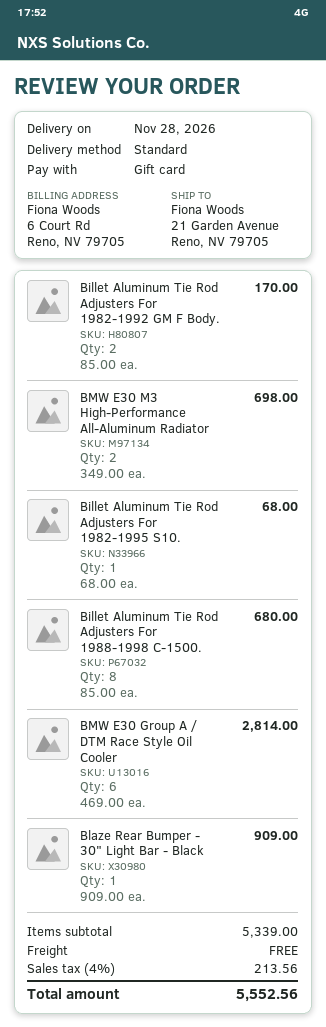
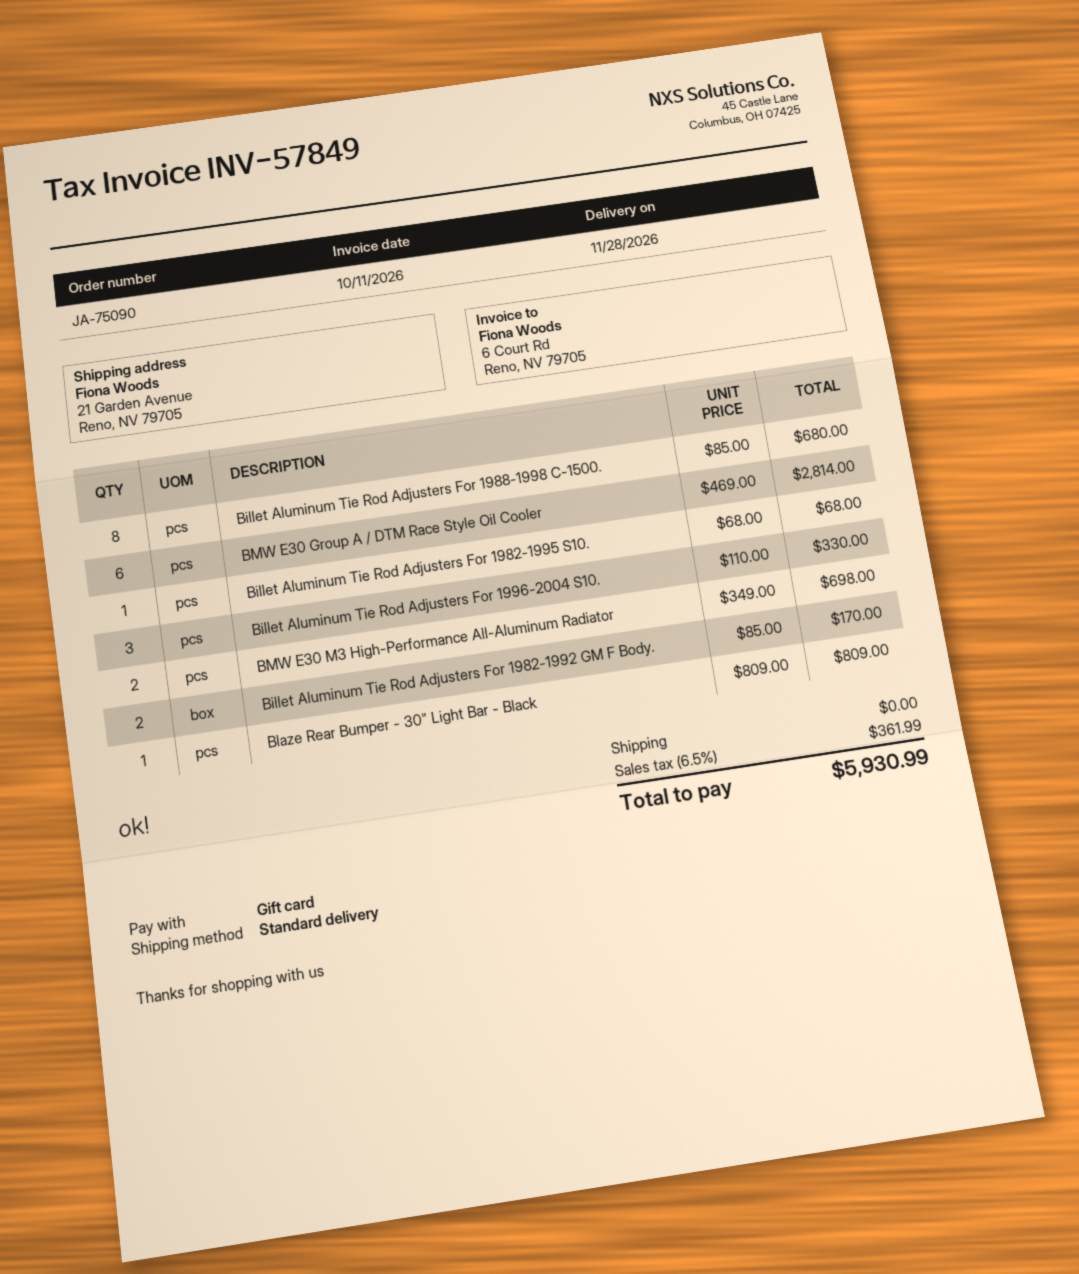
Blaze Rear Bumper - 30" Light Bar - Black: 1 x 909.00 = 909.00 -> 1 x 809.00 = 809.00
Billet Aluminum Tie Rod Adjusters For 1996-2004 S10.: none -> 3 x 110.00 = 330.00
tax: 4% = 213.56 -> 6.5% = 361.99
total: 5552.56 -> 5930.99

